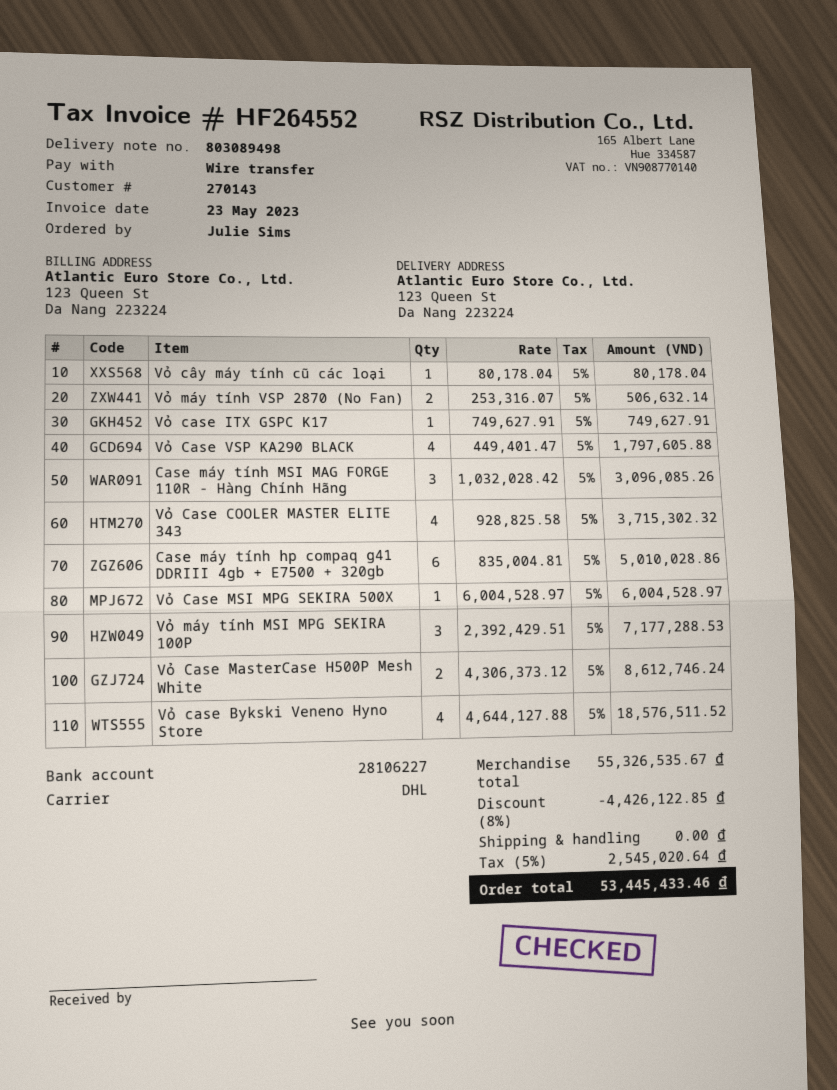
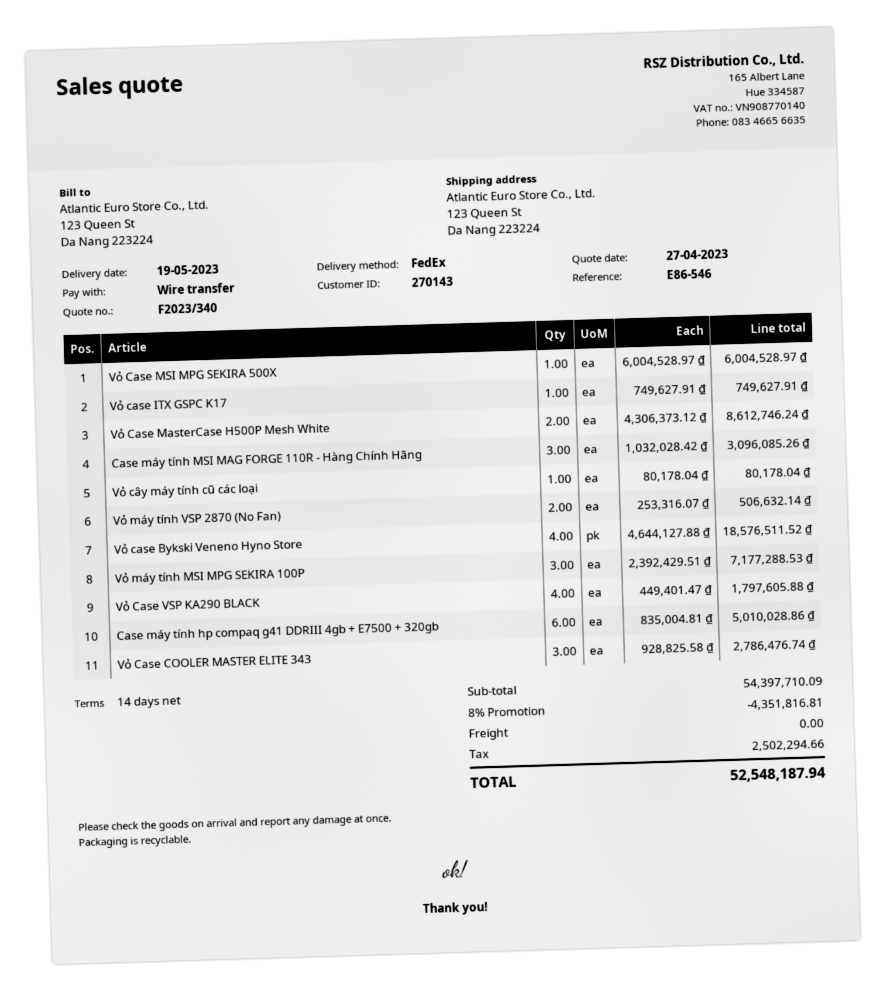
shipping method: DHL -> FedEx
Vỏ Case COOLER MASTER ELITE 343: 4 x 928825.58 = 3715302.32 -> 3 x 928825.58 = 2786476.74
subtotal: 55326535.67 -> 54397710.09
discount: 8% = 4426122.85 -> 8% = 4351816.81
tax: 2545020.64 -> 2502294.66
total: 53445433.46 -> 52548187.94

